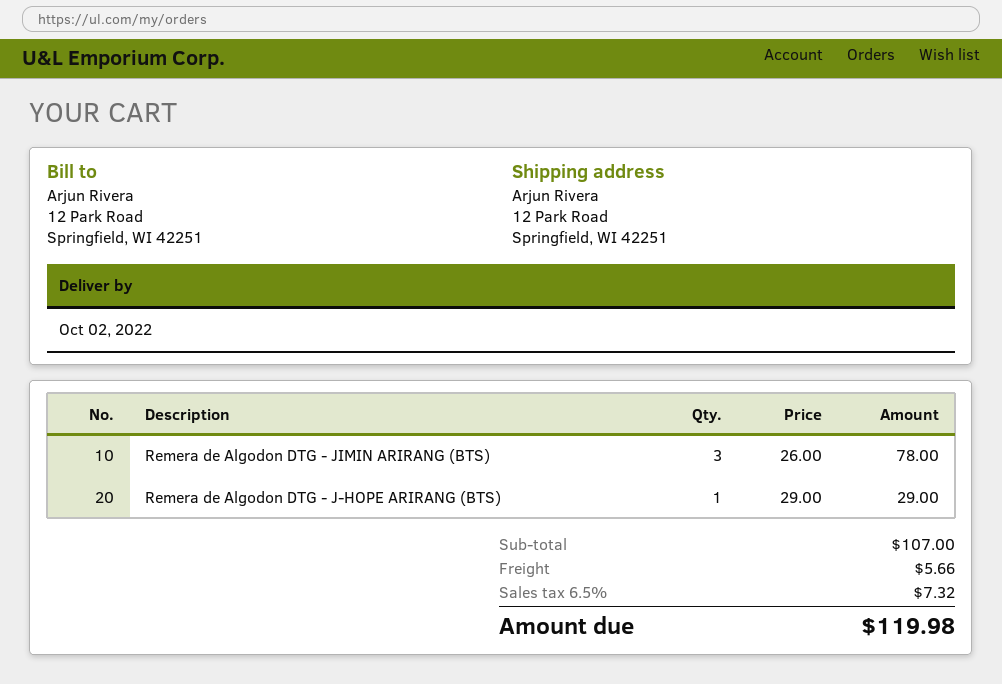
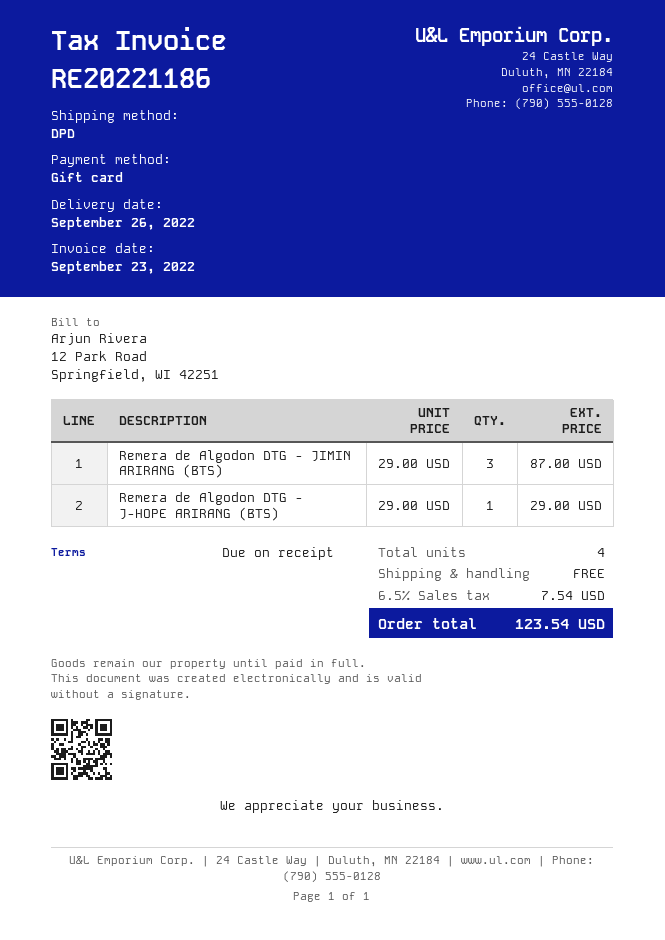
delivery date: 2022-10-02 -> 2022-09-26
Remera de Algodon DTG - JIMIN ARIRANG (BTS): 3 x 26.00 = 78.00 -> 3 x 29.00 = 87.00
shipping: 5.66 -> 0.00
tax: 6.5% = 7.32 -> 6.5% = 7.54
total: 119.98 -> 123.54

